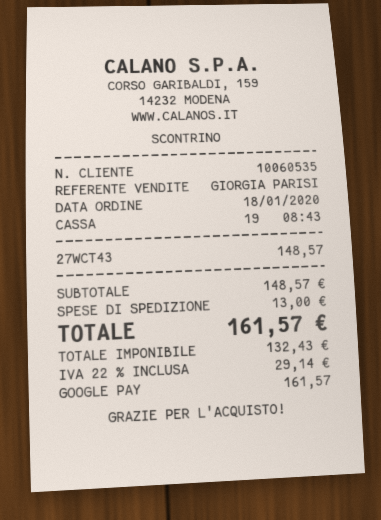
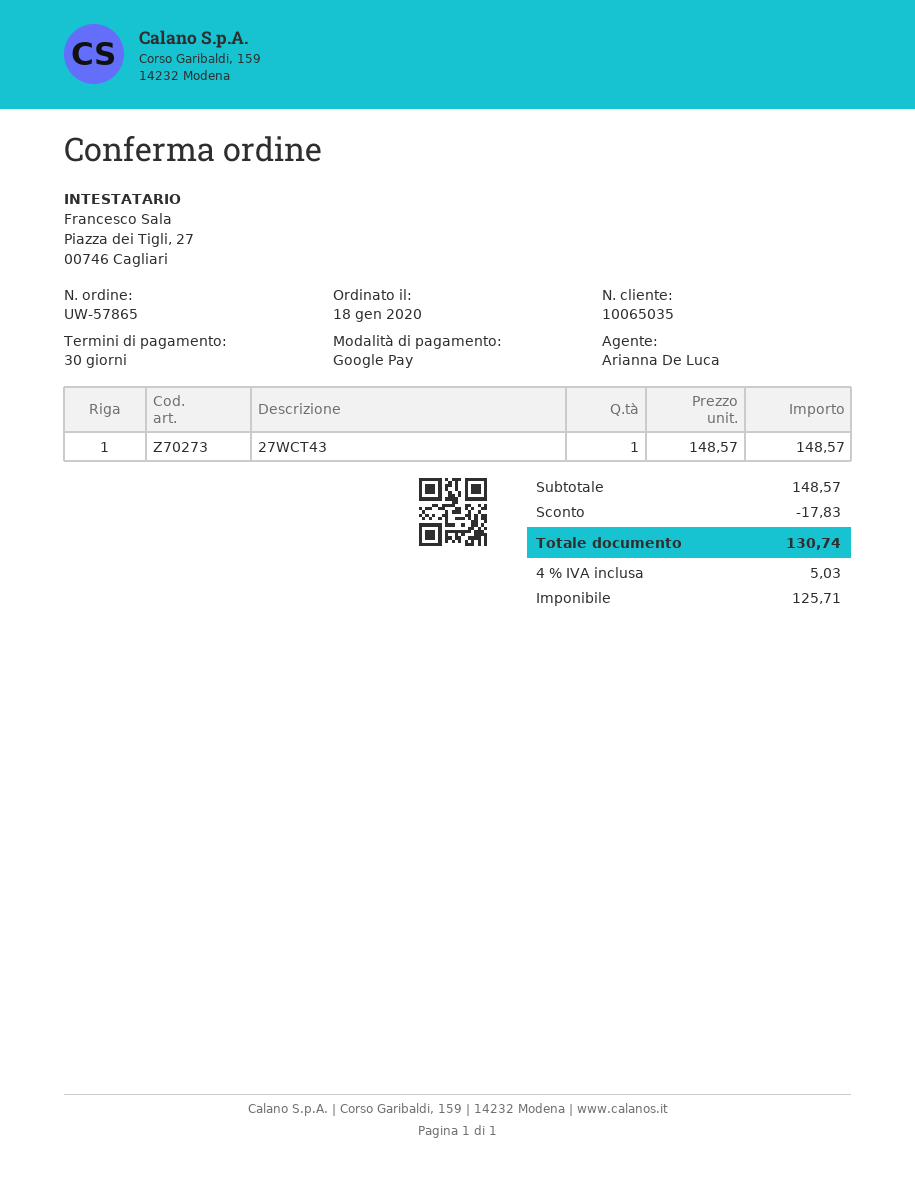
customer number: 10060535 -> 10065035
sales rep: GIORGIA PARISI -> Arianna De Luca
discount: none -> 17.83
shipping: 13.00 -> none
net: 132.43 -> 125.71
tax: 22% = 29.14 -> 4% = 5.03
total: 161.57 -> 130.74

